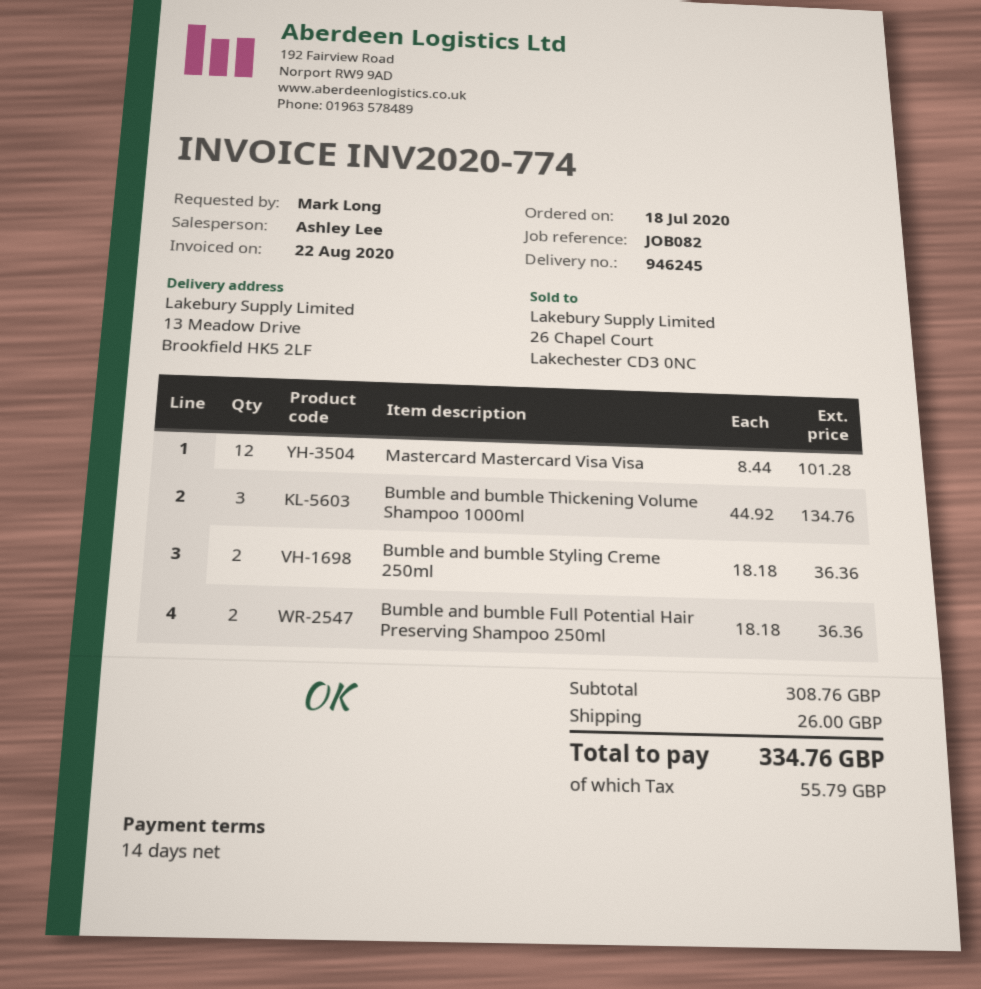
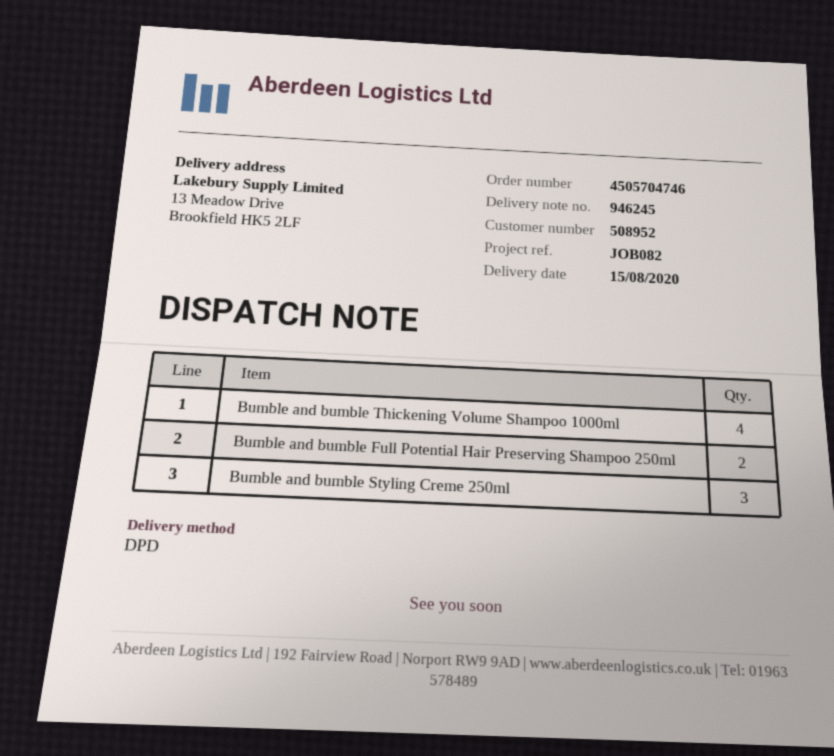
Mastercard Mastercard Visa Visa: 12 -> none
Bumble and bumble Thickening Volume Shampoo 1000ml: 3 -> 4
Bumble and bumble Styling Creme 250ml: 2 -> 3

